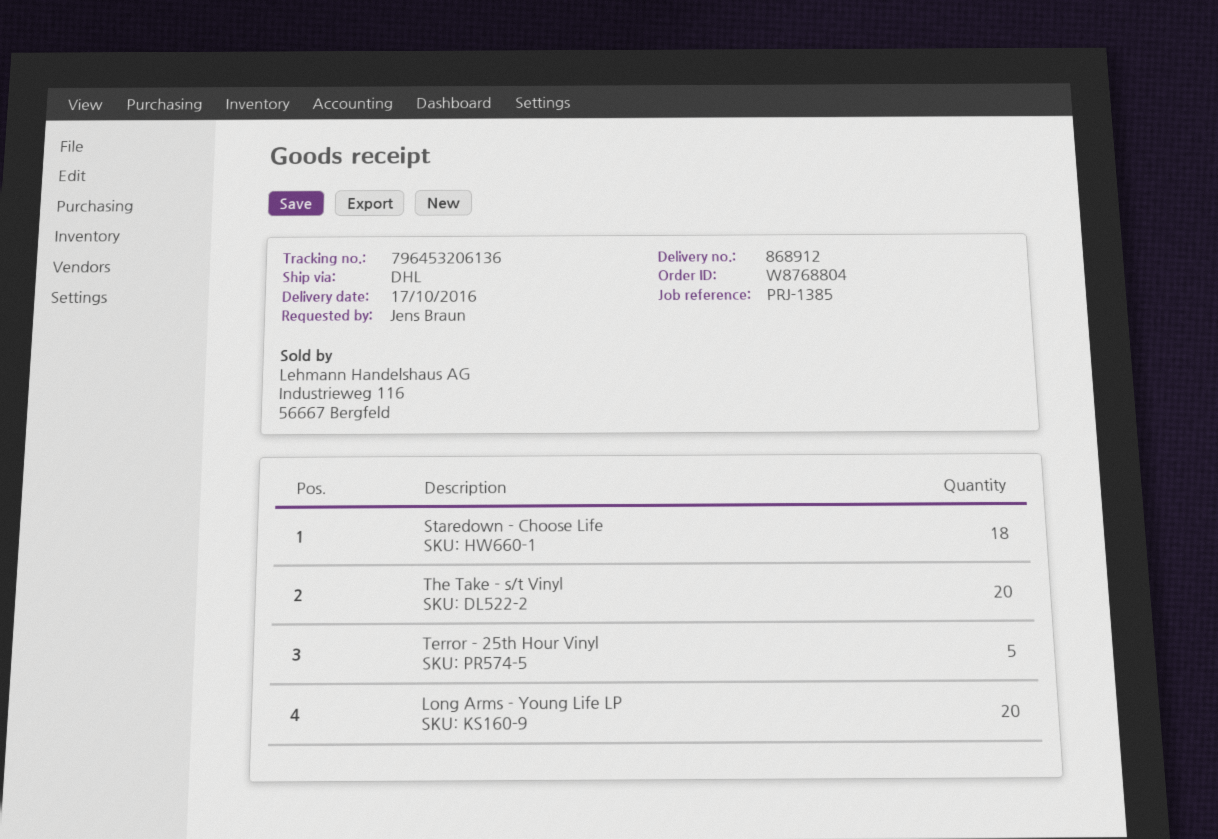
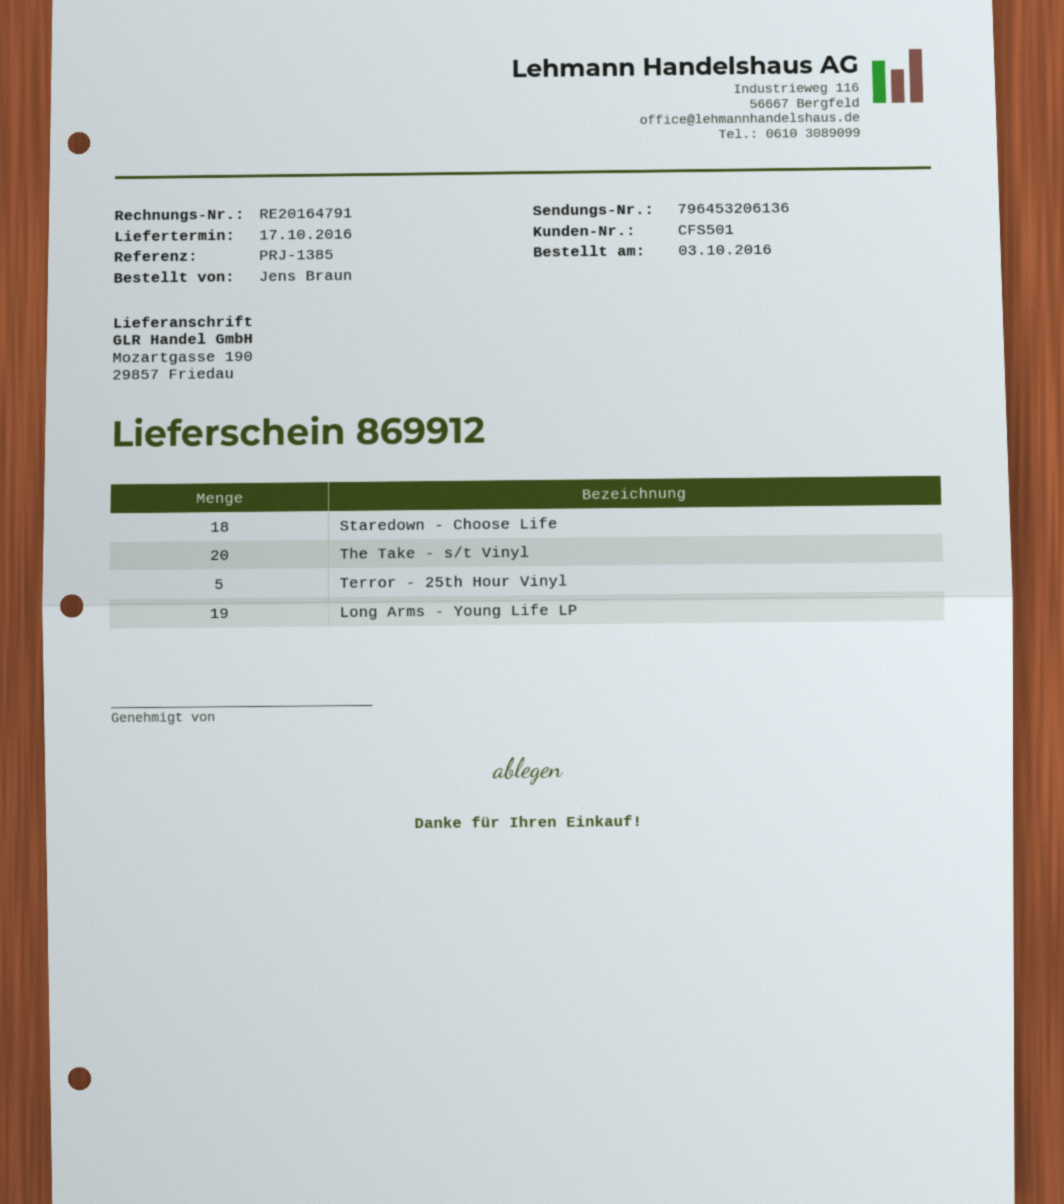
delivery note number: 868912 -> 869912
Long Arms - Young Life LP: 20 -> 19

